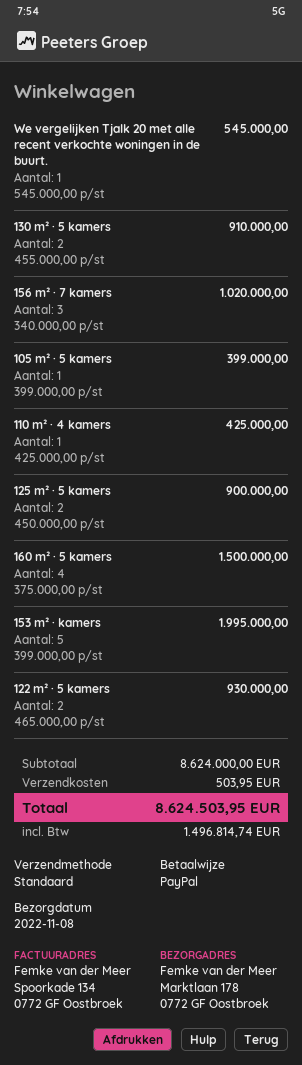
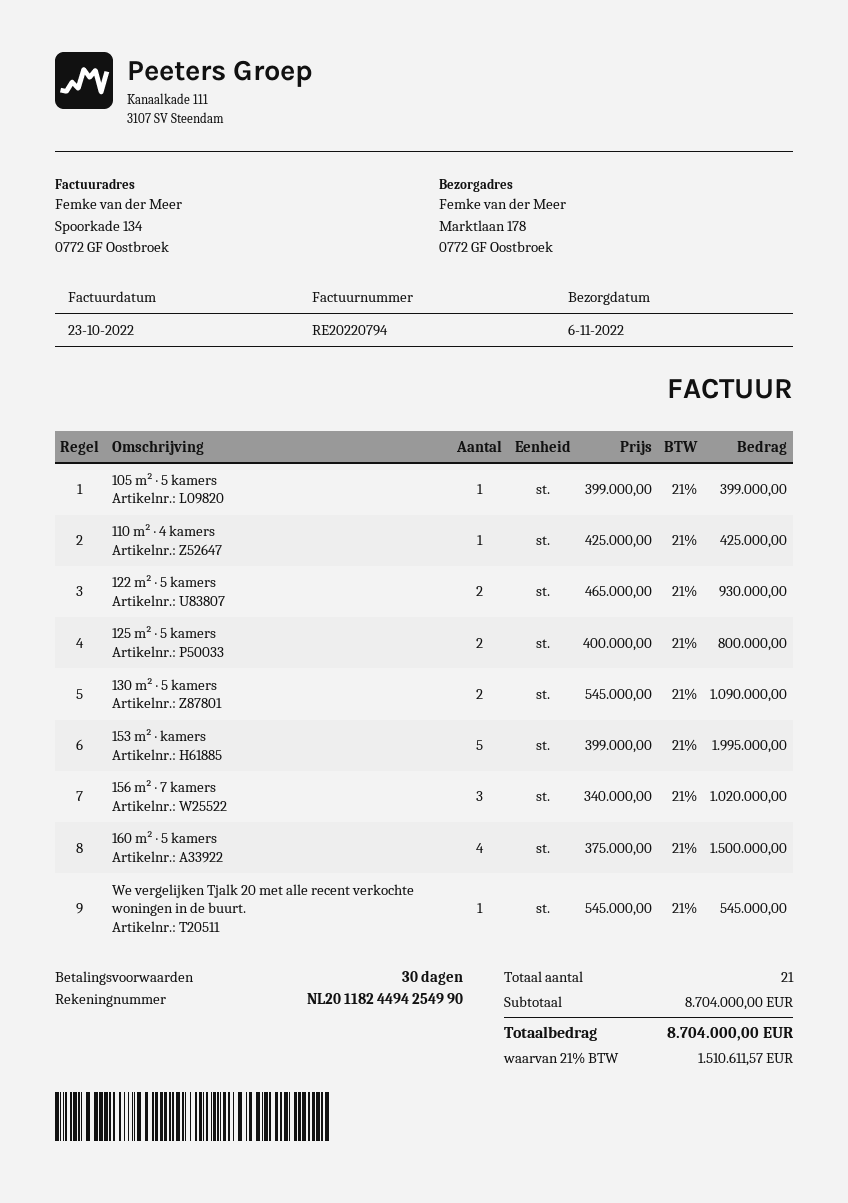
delivery date: 2022-11-08 -> 2022-11-06
130 m² · 5 kamers: 2 x 455000.00 = 910000.00 -> 2 x 545000.00 = 1090000.00
125 m² · 5 kamers: 2 x 450000.00 = 900000.00 -> 2 x 400000.00 = 800000.00
subtotal: 8624000.00 -> 8704000.00
shipping: 503.95 -> none
tax: 1496814.74 -> 1510611.57
total: 8624503.95 -> 8704000.00

